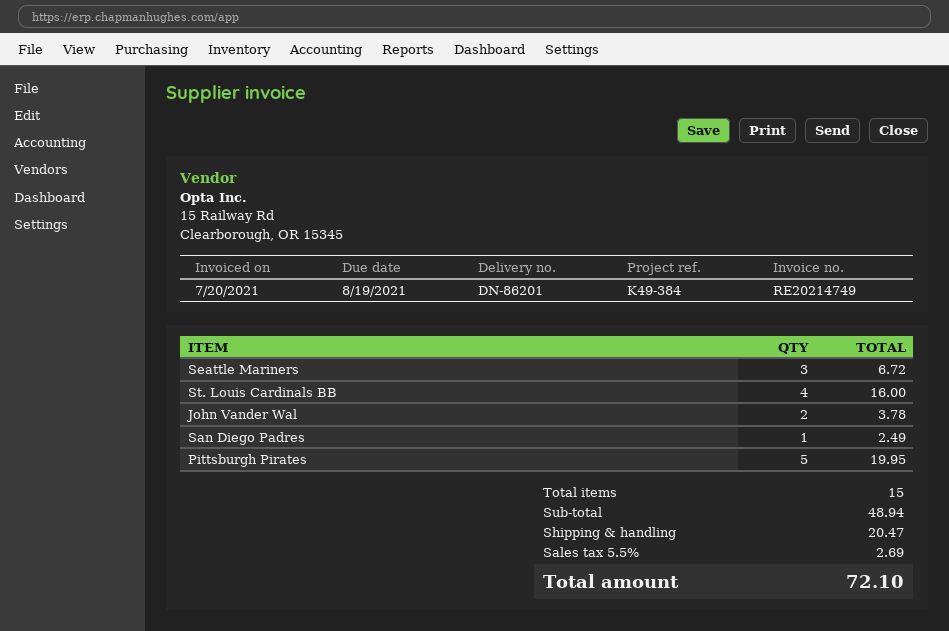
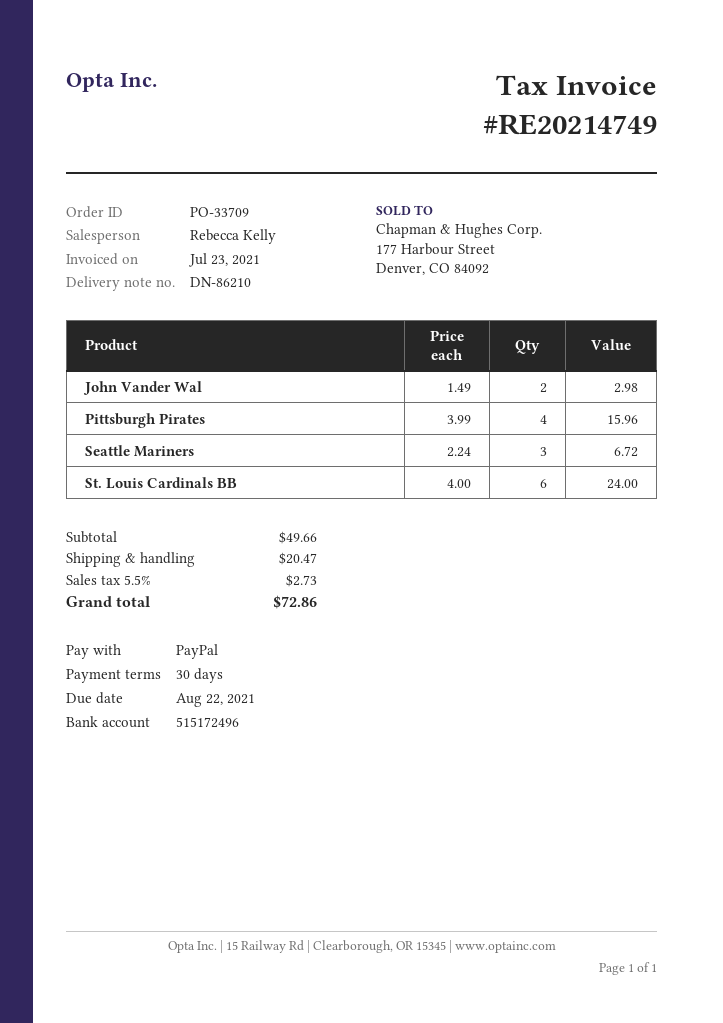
delivery note number: DN-86201 -> DN-86210
invoice date: 2021-07-20 -> 2021-07-23
due date: 2021-08-19 -> 2021-08-22
St. Louis Cardinals BB: 4 for 16.00 -> 6 for 24.00
John Vander Wal: 2 for 3.78 -> 2 for 2.98
San Diego Padres: 1 for 2.49 -> none
Pittsburgh Pirates: 5 for 19.95 -> 4 for 15.96
subtotal: 48.94 -> 49.66
tax: 5.5% = 2.69 -> 5.5% = 2.73
total: 72.10 -> 72.86

